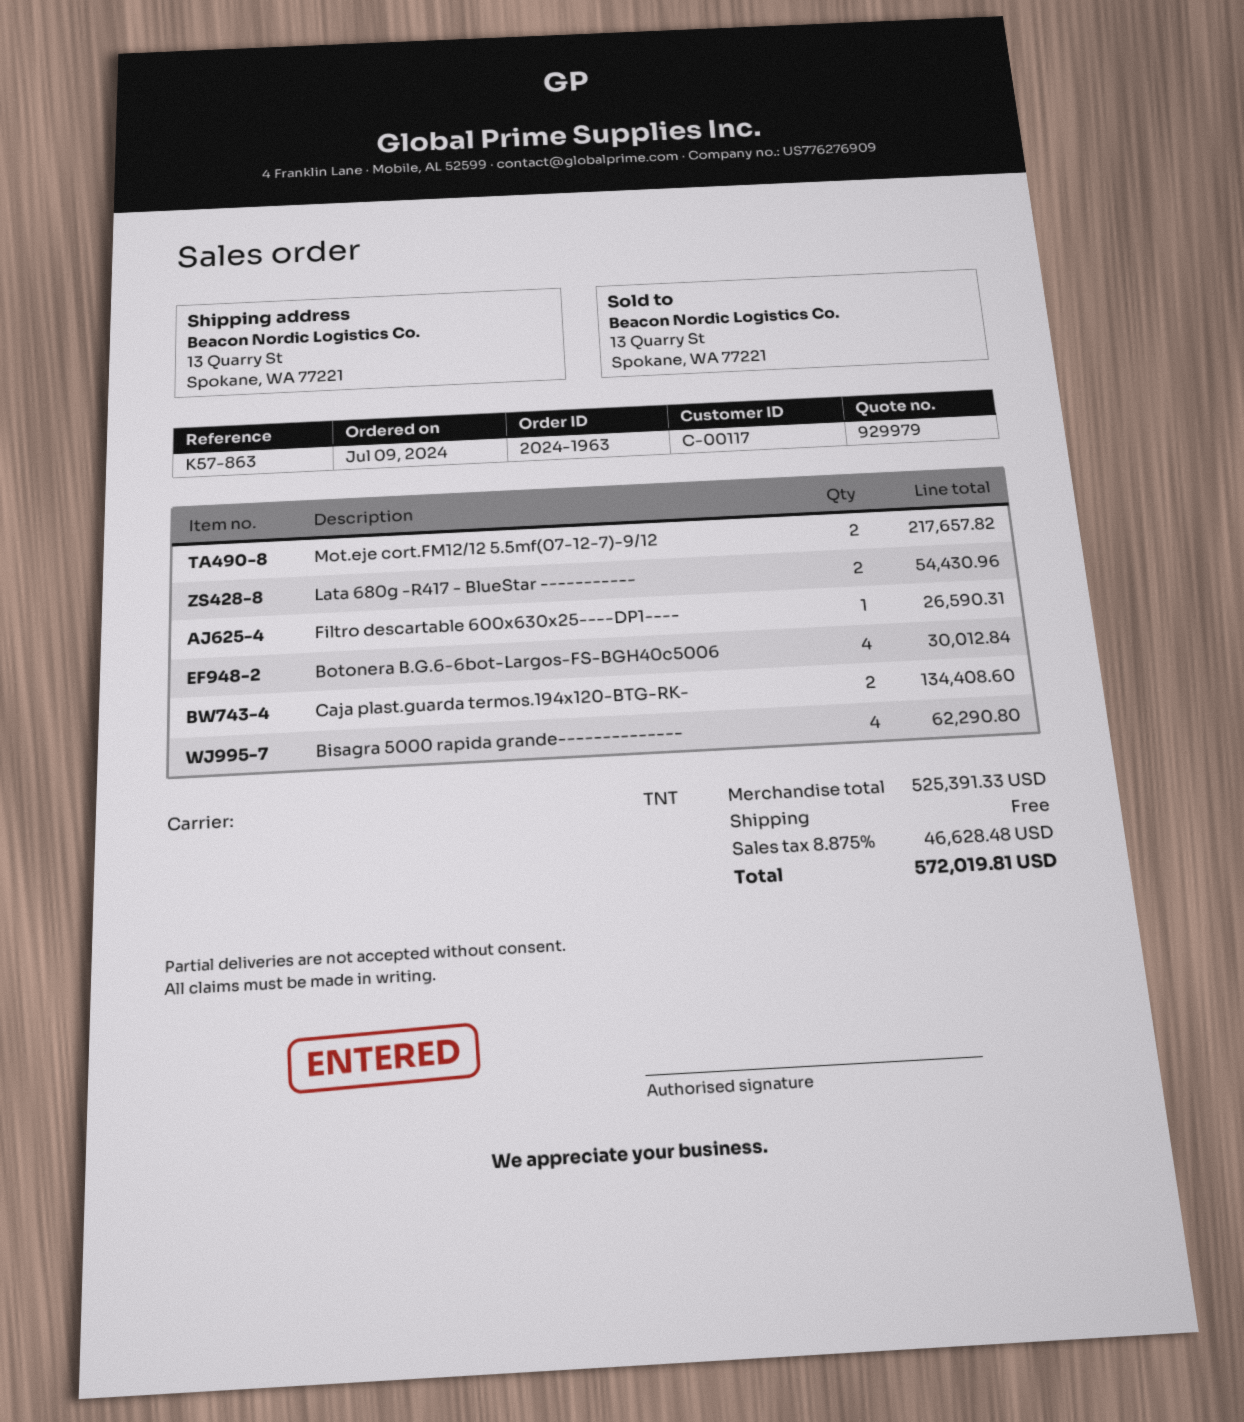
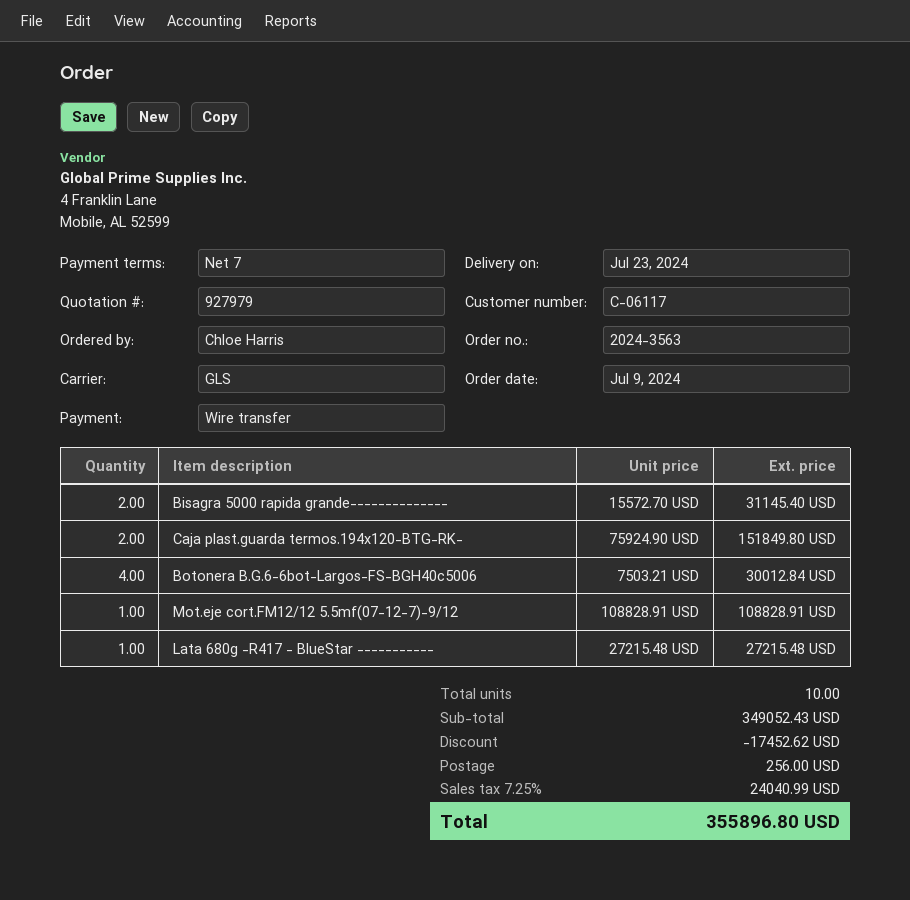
quote number: 929979 -> 927979
order number: 2024-1963 -> 2024-3563
customer number: C-00117 -> C-06117
shipping method: TNT -> GLS
Mot.eje cort.FM12/12 5.5mf(07-12-7)-9/12: 2 for 217657.82 -> 1 for 108828.91
Lata 680g -R417 - BlueStar -----------: 2 for 54430.96 -> 1 for 27215.48
Filtro descartable 600x630x25----DP1----: 1 for 26590.31 -> none
Caja plast.guarda termos.194x120-BTG-RK-: 2 for 134408.60 -> 2 for 151849.80
Bisagra 5000 rapida grande--------------: 4 for 62290.80 -> 2 for 31145.40
subtotal: 525391.33 -> 349052.43
discount: none -> 17452.62
shipping: 0.00 -> 256.00
tax: 8.875% = 46628.48 -> 7.25% = 24040.99
total: 572019.81 -> 355896.80

